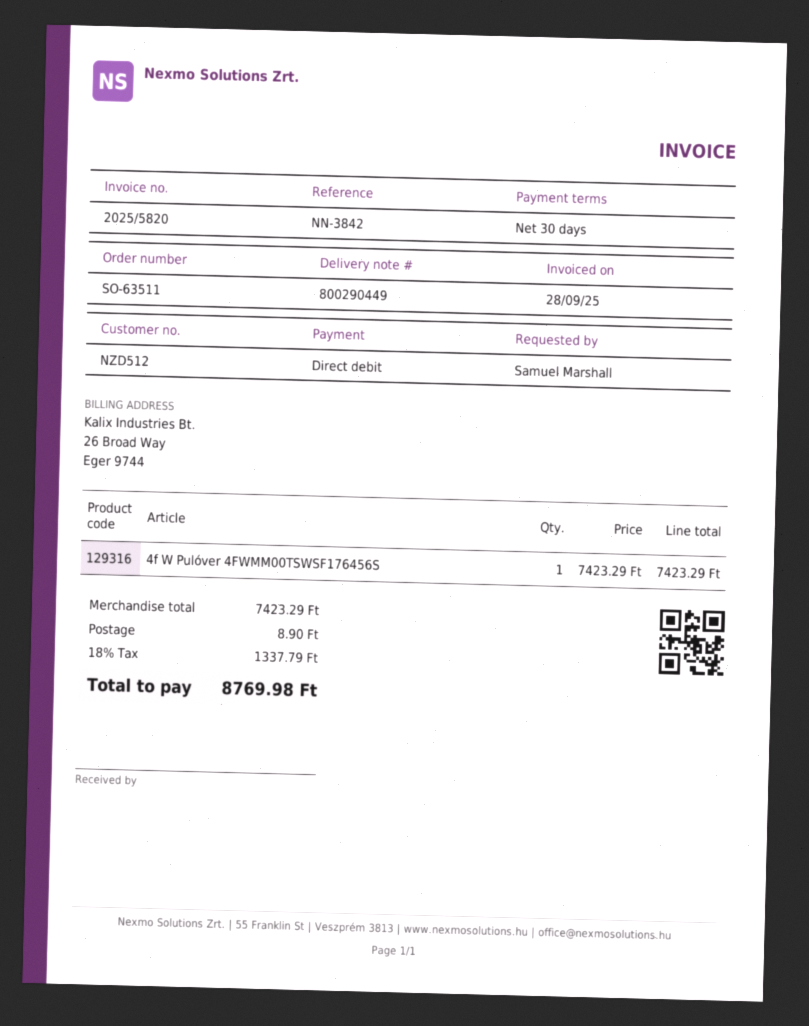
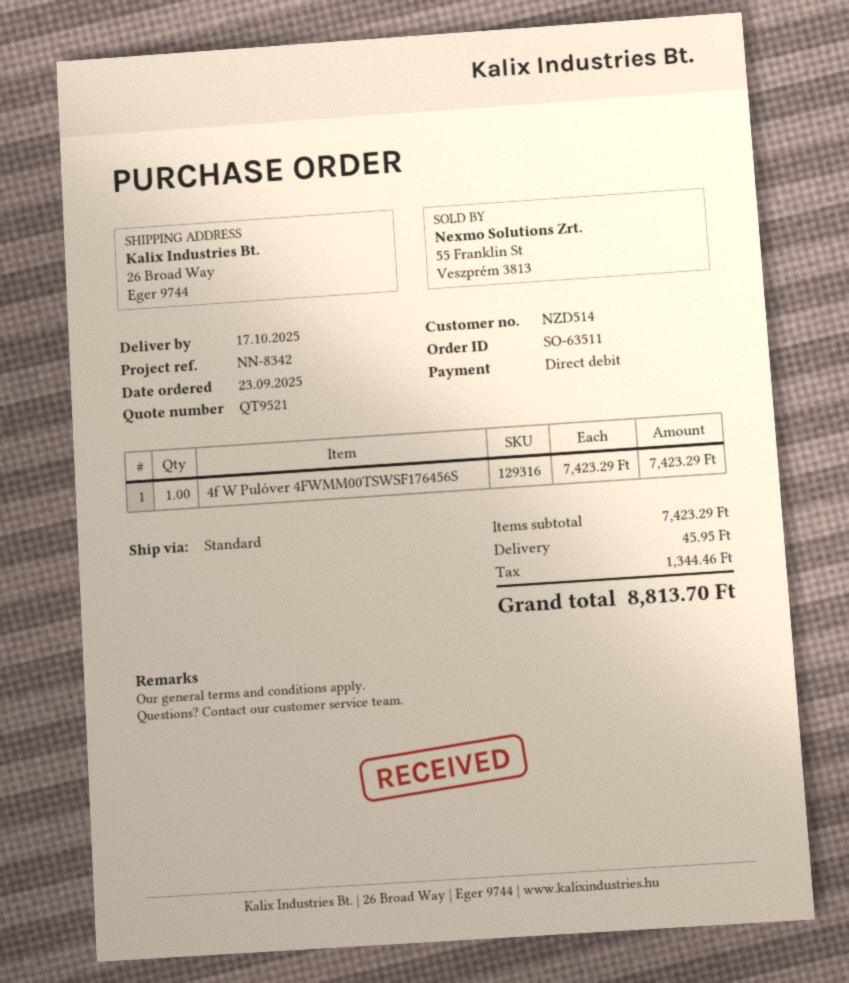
customer number: NZD512 -> NZD514
reference: NN-3842 -> NN-8342
shipping: 8.90 -> 45.95
tax: 1337.79 -> 1344.46
total: 8769.98 -> 8813.70

